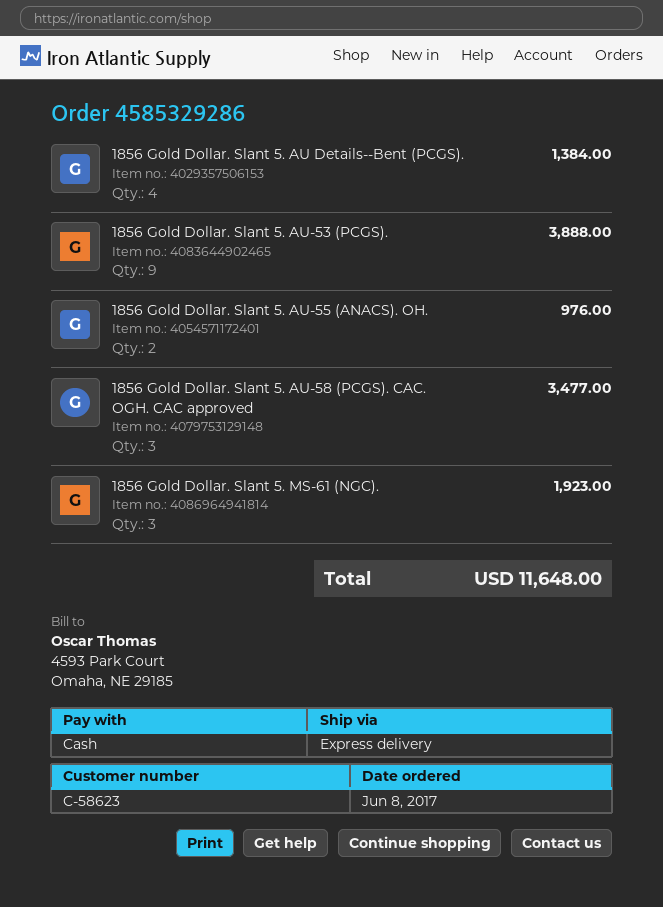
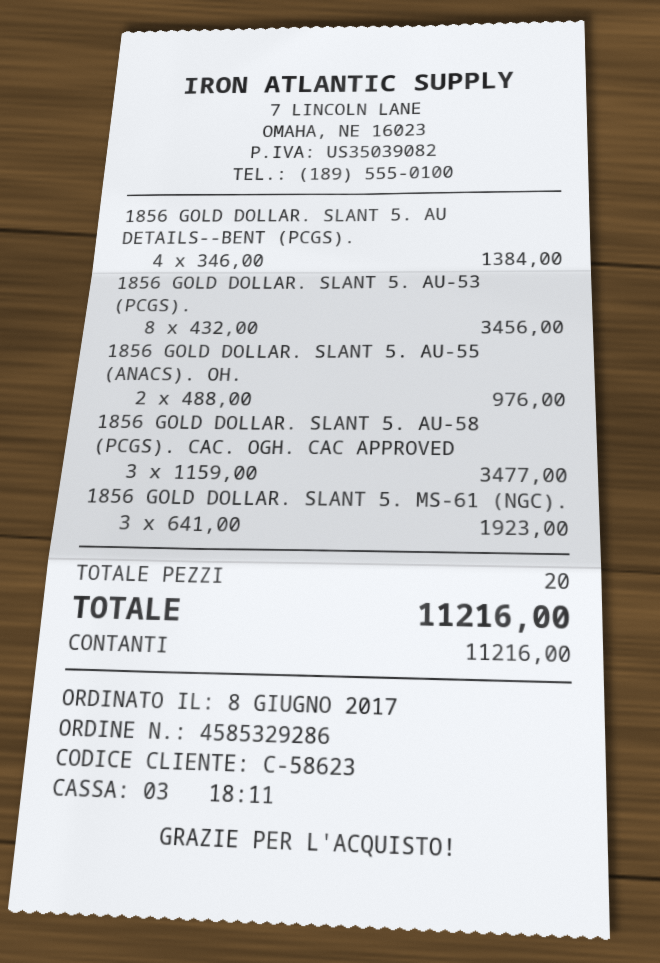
1856 Gold Dollar. Slant 5. AU-53 (PCGS).: 9 for 3888.00 -> 8 for 3456.00
total: 11648.00 -> 11216.00

